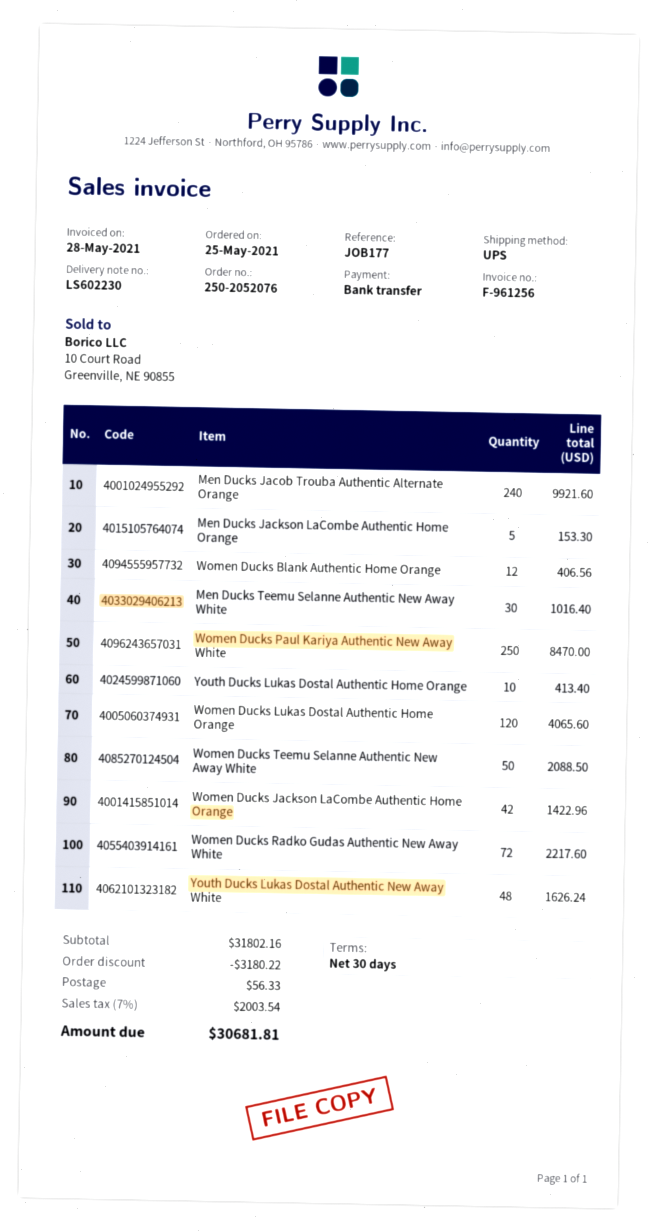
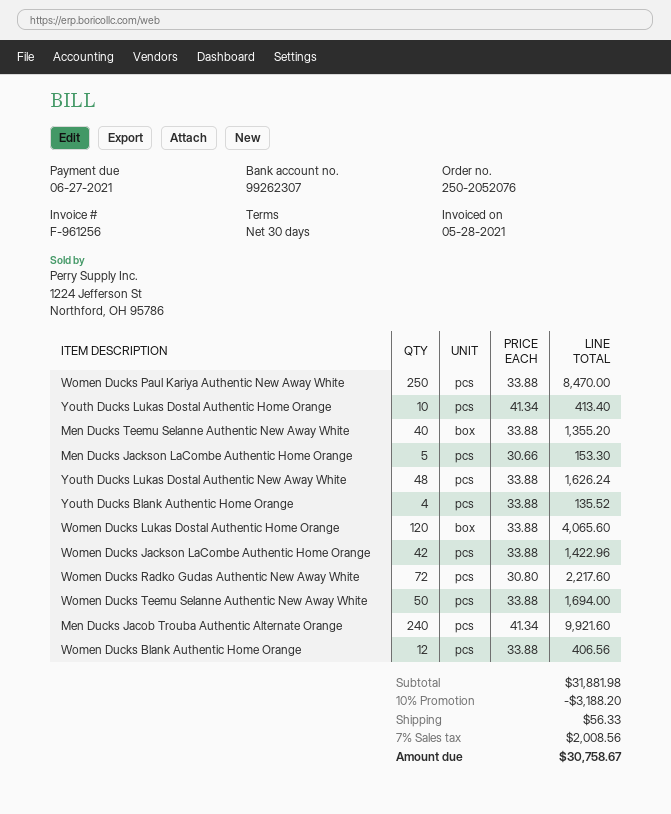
Men Ducks Teemu Selanne Authentic New Away White: 30 for 1016.40 -> 40 for 1355.20
Women Ducks Teemu Selanne Authentic New Away White: 50 for 2088.50 -> 50 for 1694.00
Youth Ducks Blank Authentic Home Orange: none -> 4 for 135.52
subtotal: 31802.16 -> 31881.98
discount: 3180.22 -> 3188.20
tax: 7% = 2003.54 -> 7% = 2008.56
total: 30681.81 -> 30758.67

